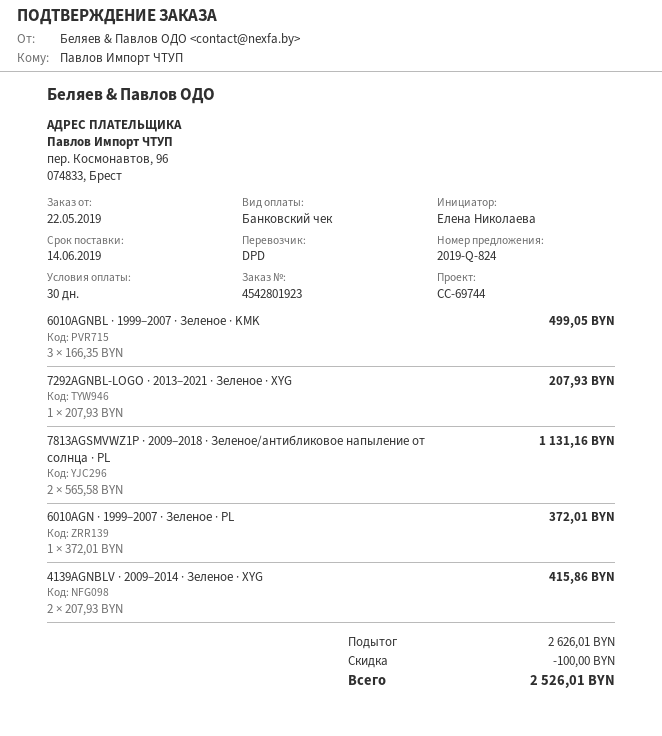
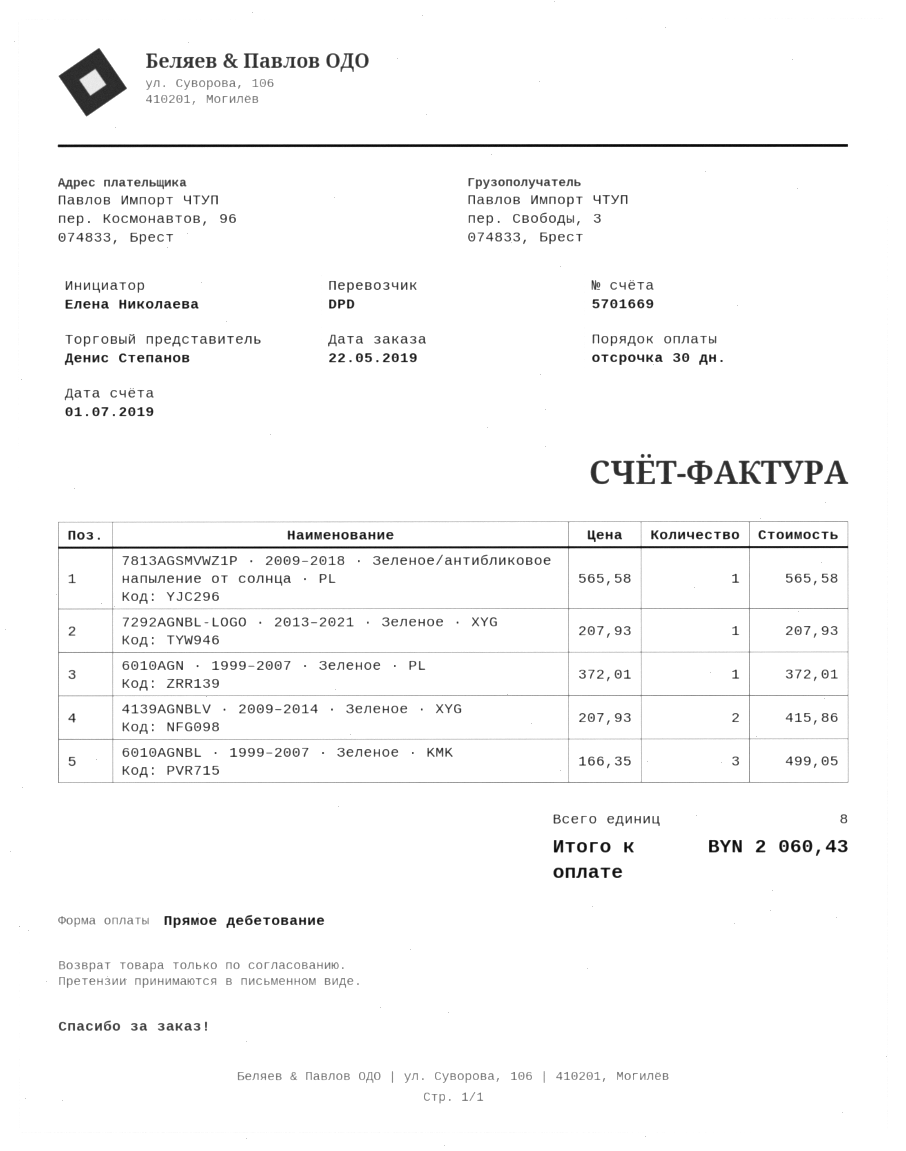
payment method: cheque -> direct debit
7813AGSMVWZ1P · 2009–2018 · Зеленое/антибликовое напыление от солнца · PL: 2 x 565.58 = 1131.16 -> 1 x 565.58 = 565.58
discount: 100.00 -> none
total: 2526.01 -> 2060.43

